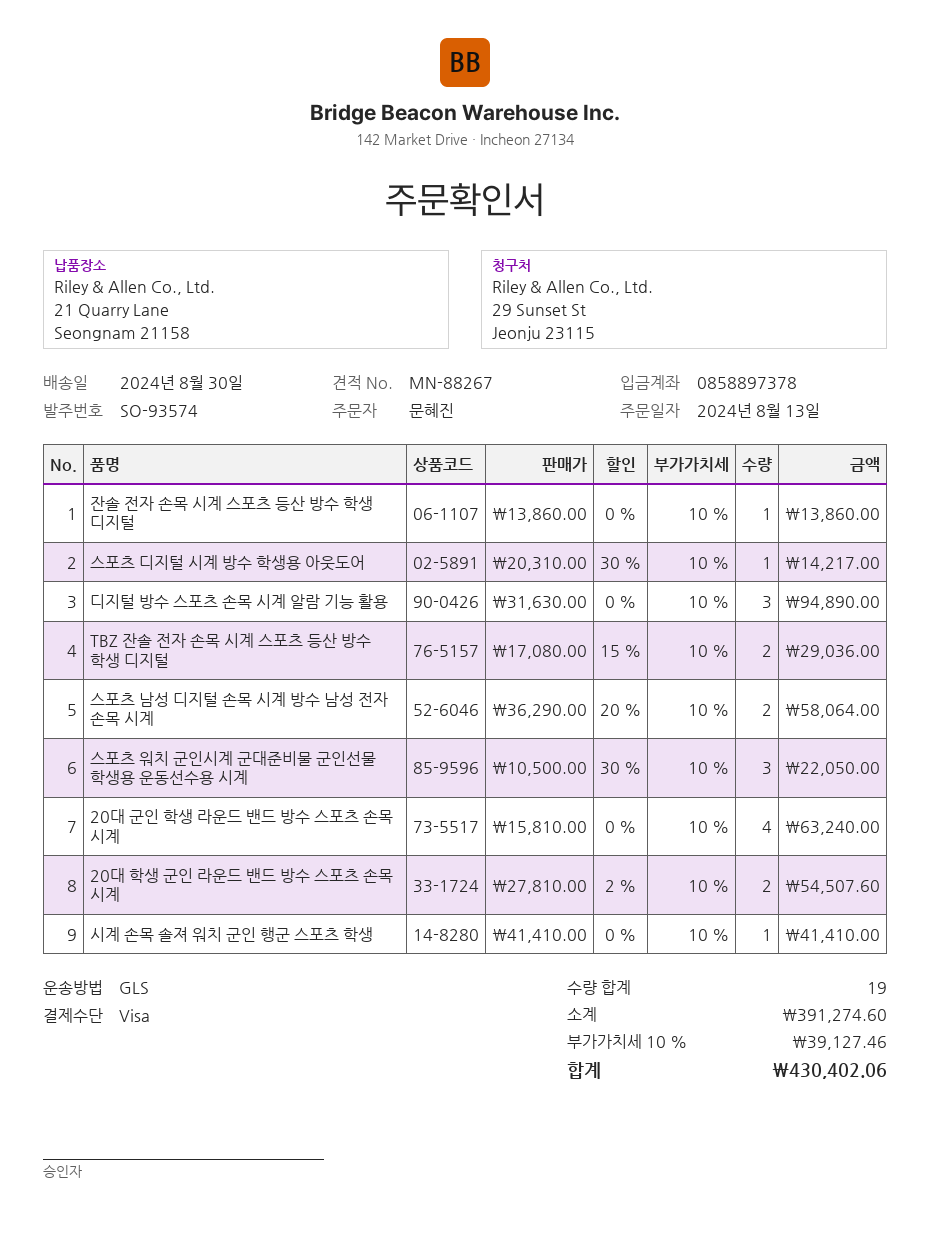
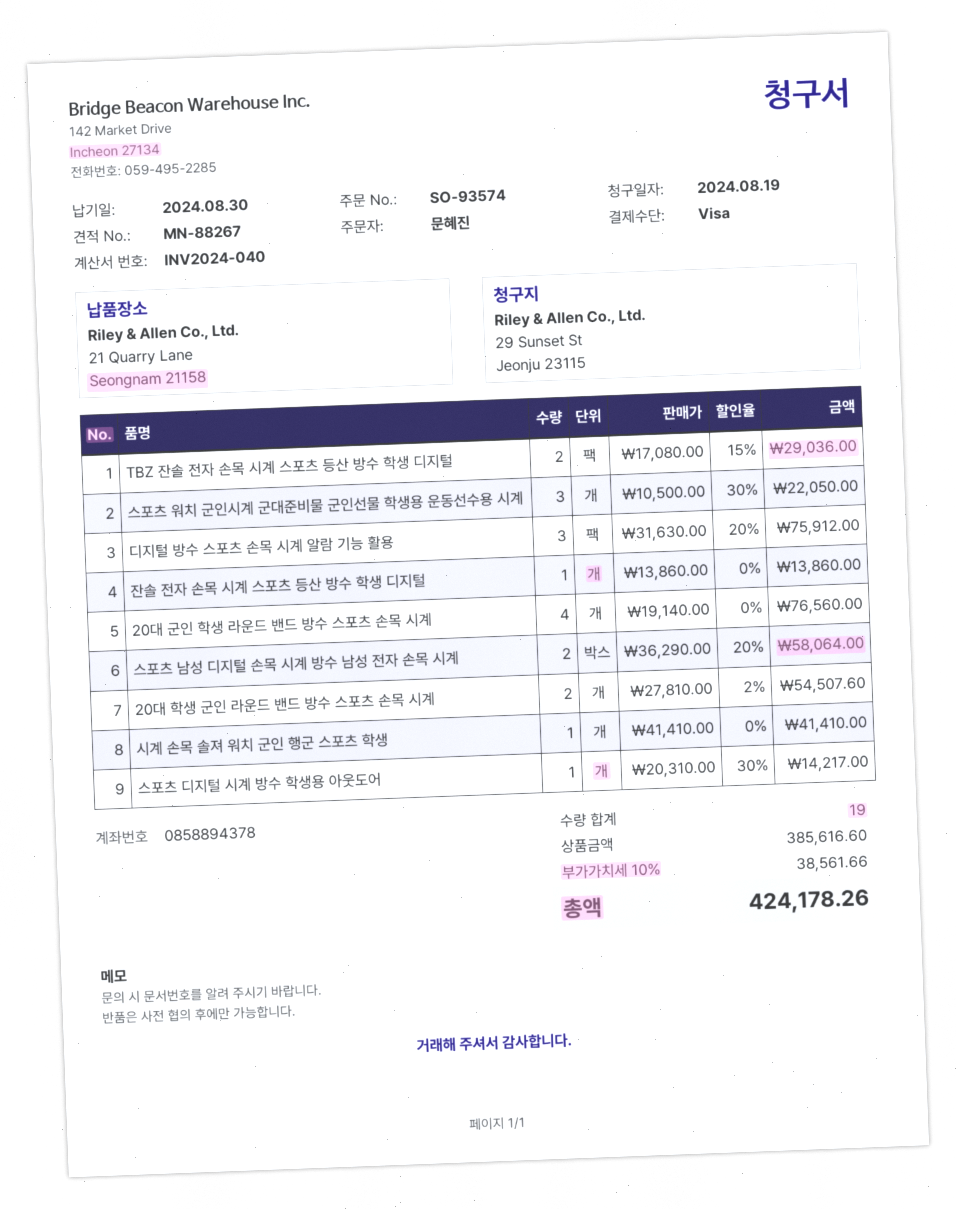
bank account: 0858897378 -> 0858894378
디지털 방수 스포츠 손목 시계 알람 기능 활용: 3 x 31630.00 = 94890.00 -> 3 x 31630.00 - 20% = 75912.00
20대 군인 학생 라운드 밴드 방수 스포츠 손목 시계: 4 x 15810.00 = 63240.00 -> 4 x 19140.00 = 76560.00
subtotal: 391274.60 -> 385616.60
tax: 10% = 39127.46 -> 10% = 38561.66
total: 430402.06 -> 424178.26

